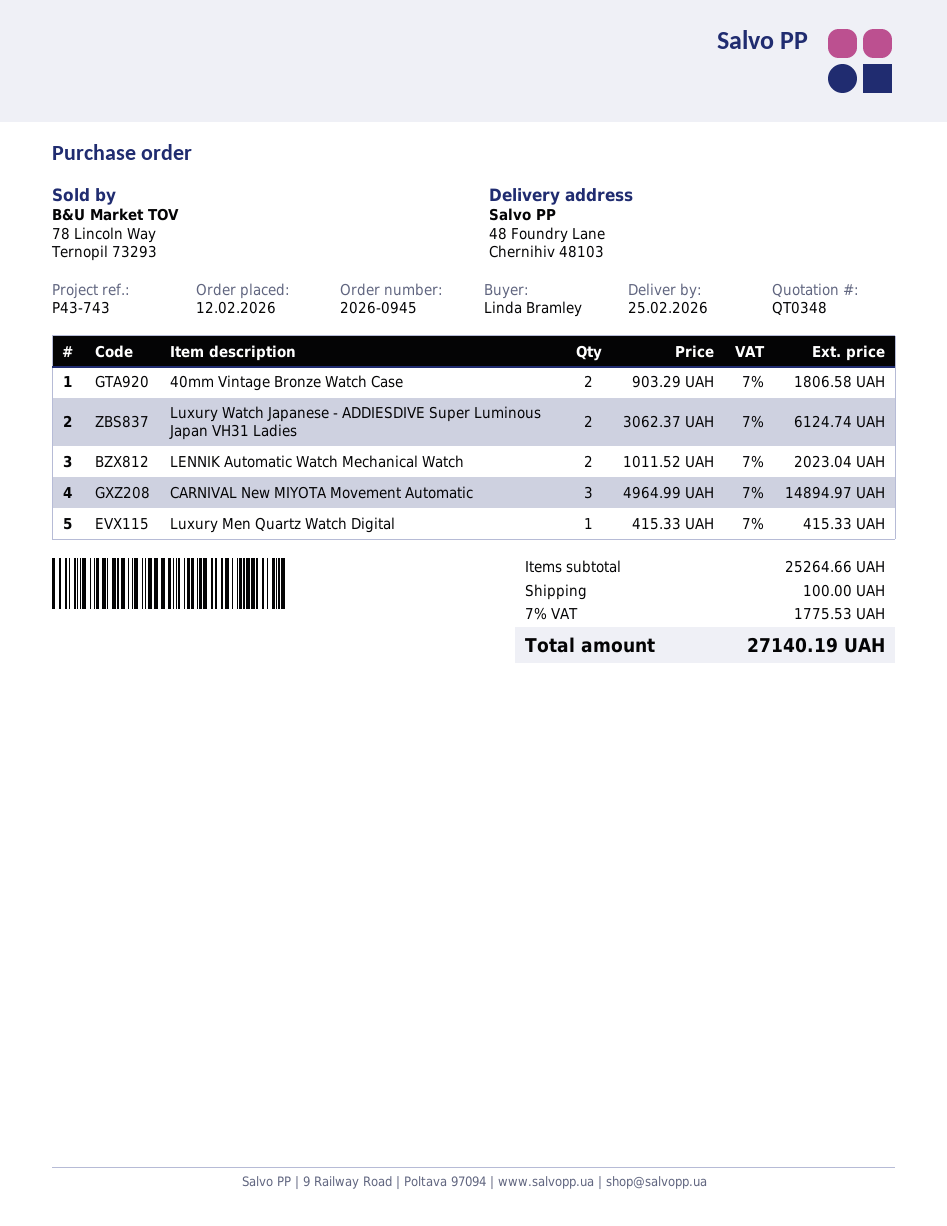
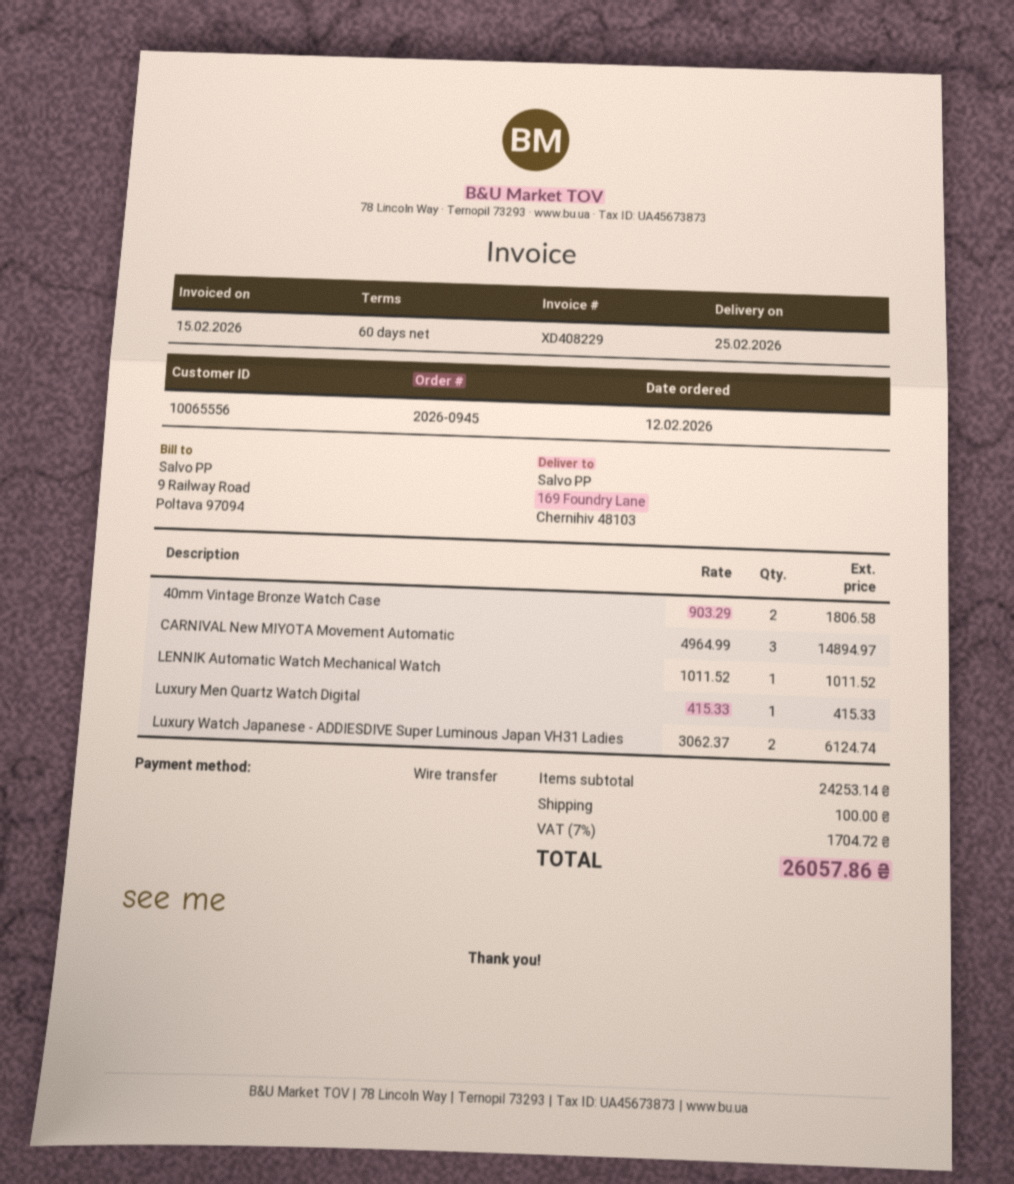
ship to: 48 Foundry Lane, Chernihiv 48103 -> 169 Foundry Lane, Chernihiv 48103
LENNIK Automatic Watch Mechanical Watch: 2 x 1011.52 = 2023.04 -> 1 x 1011.52 = 1011.52
subtotal: 25264.66 -> 24253.14
tax: 7% = 1775.53 -> 7% = 1704.72
total: 27140.19 -> 26057.86

